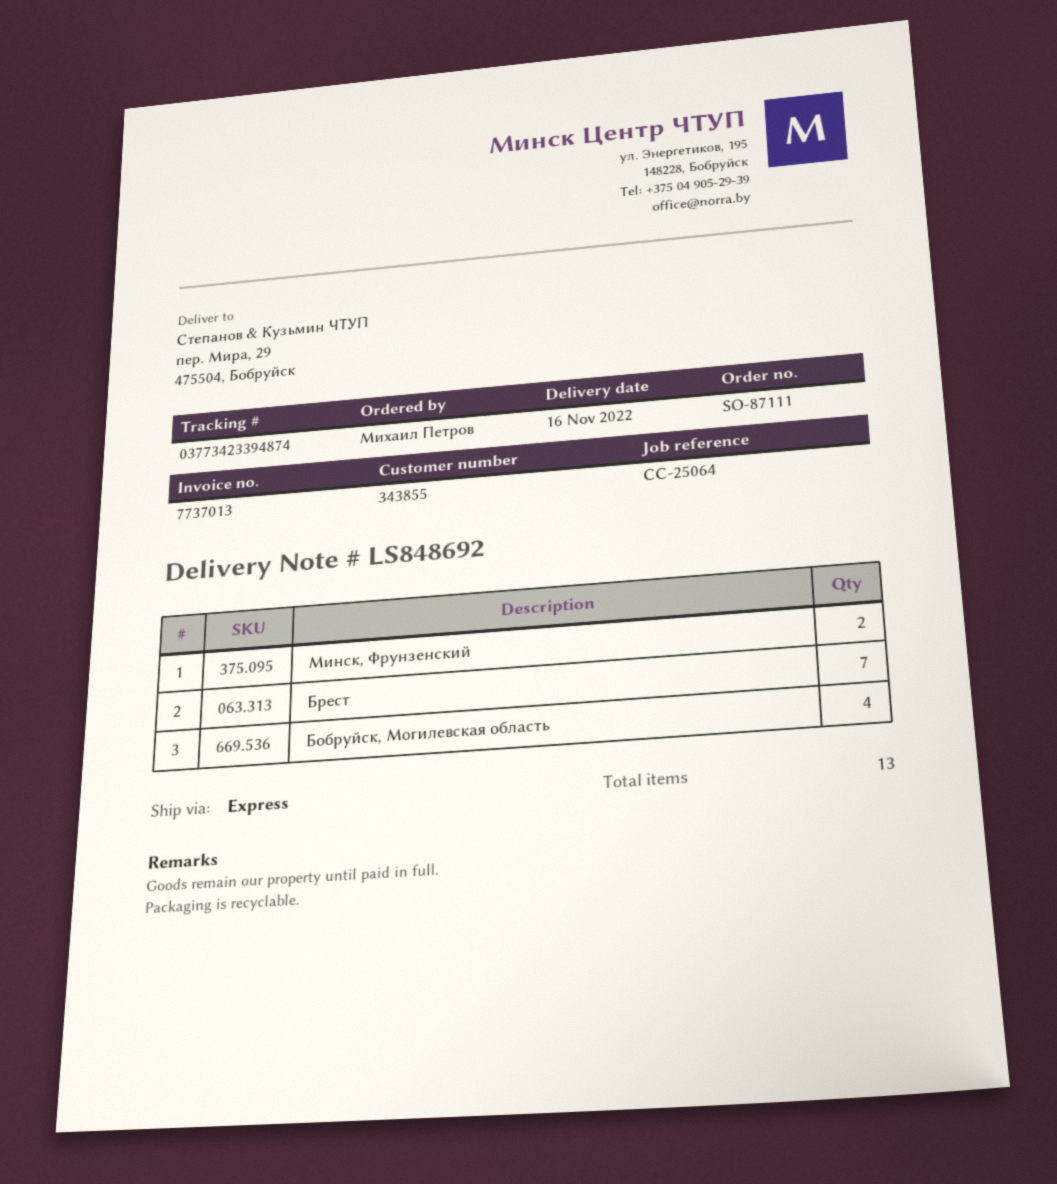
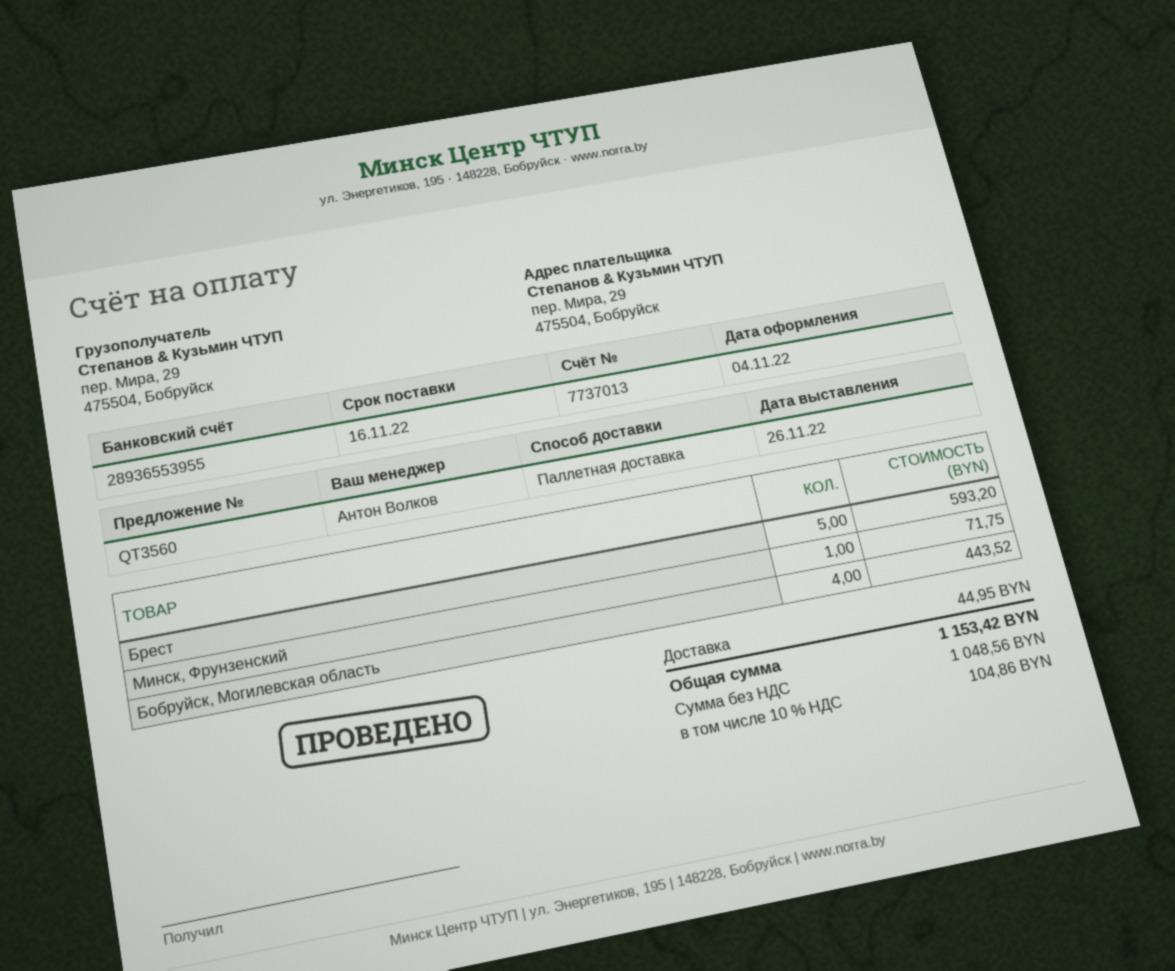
shipping method: express -> pallet freight
Минск, Фрунзенский: 2 -> 1
Брест: 7 -> 5

